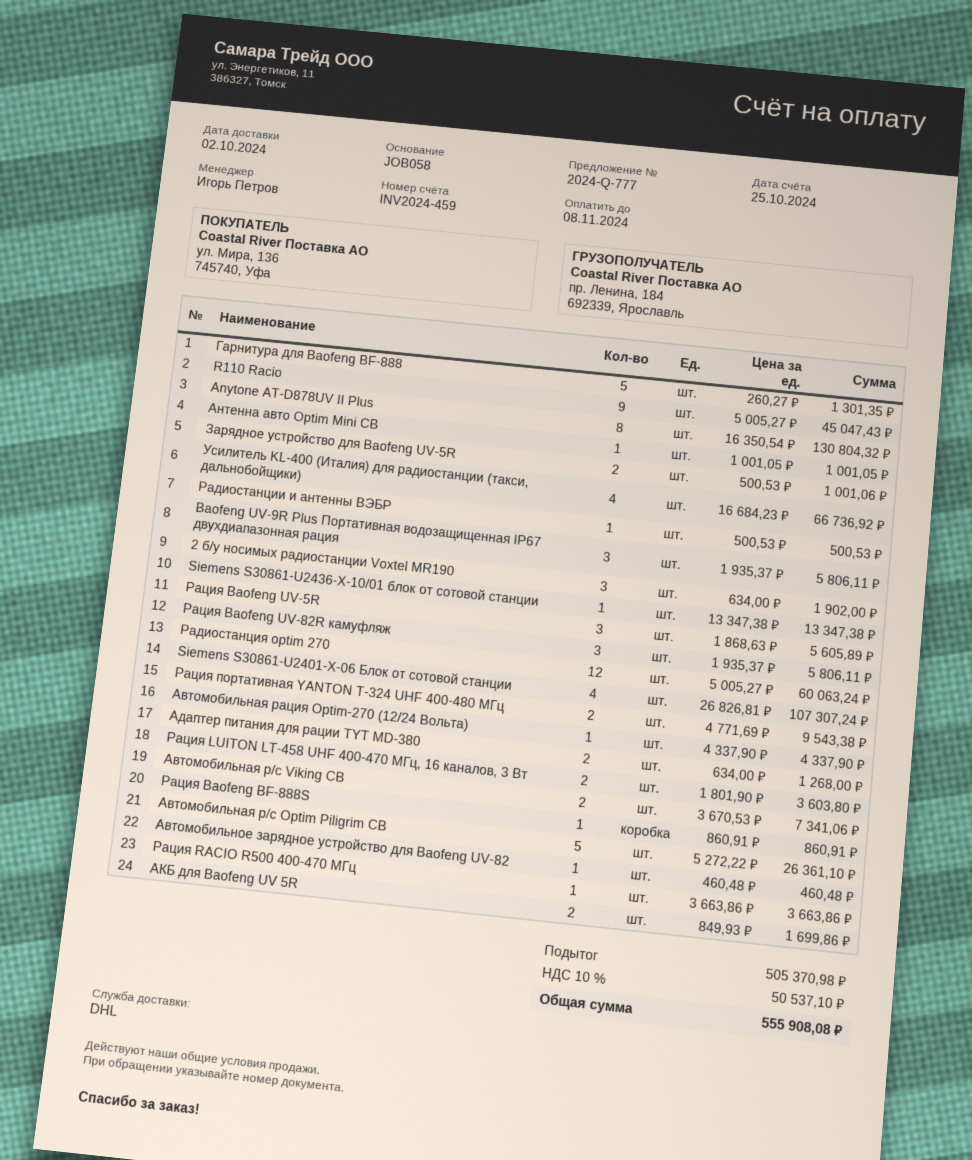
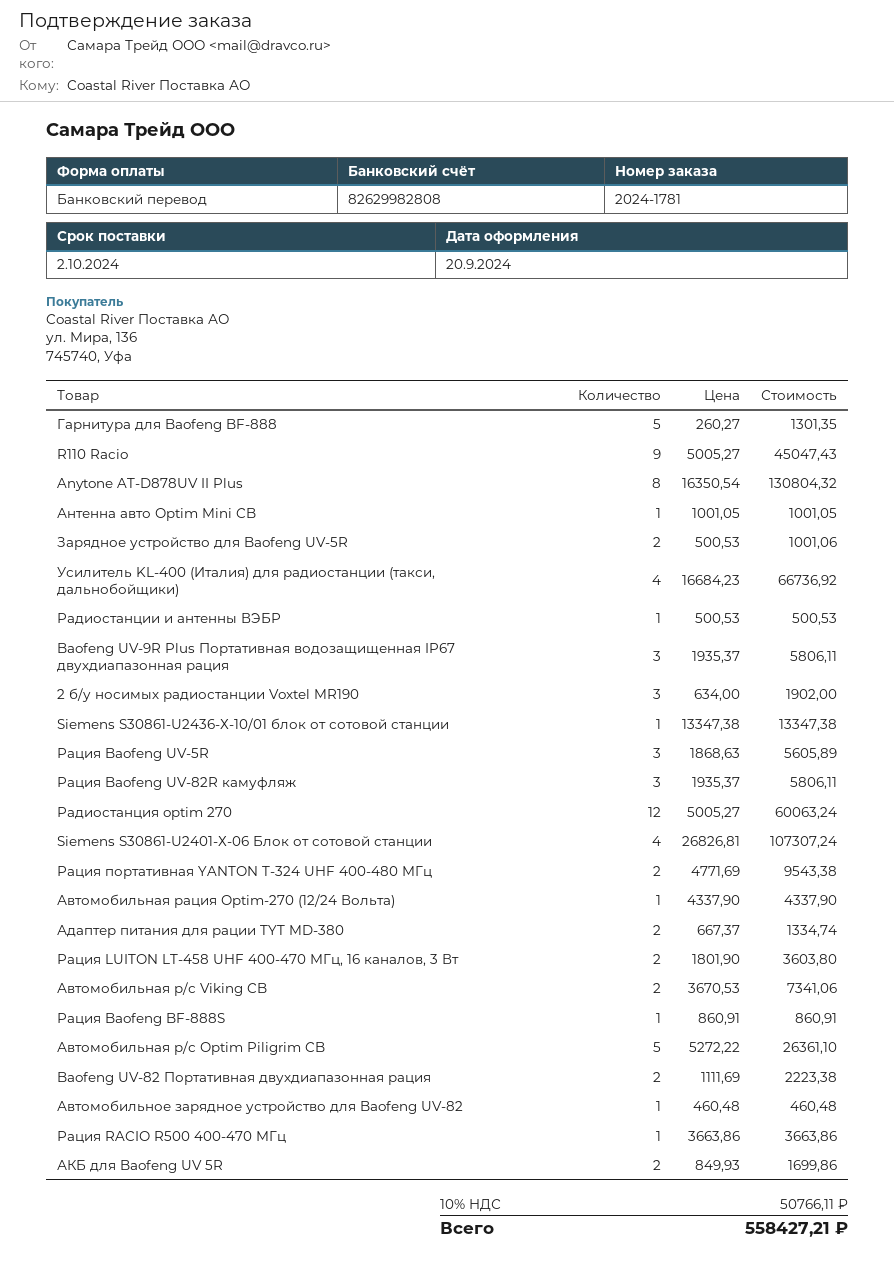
Адаптер питания для рации TYT MD-380: 2 x 634.00 = 1268.00 -> 2 x 667.37 = 1334.74
Baofeng UV-82 Портативная двухдиапазонная рация: none -> 2 x 1111.69 = 2223.38
tax: 10% = 50537.10 -> 10% = 50766.11
total: 555908.08 -> 558427.21

